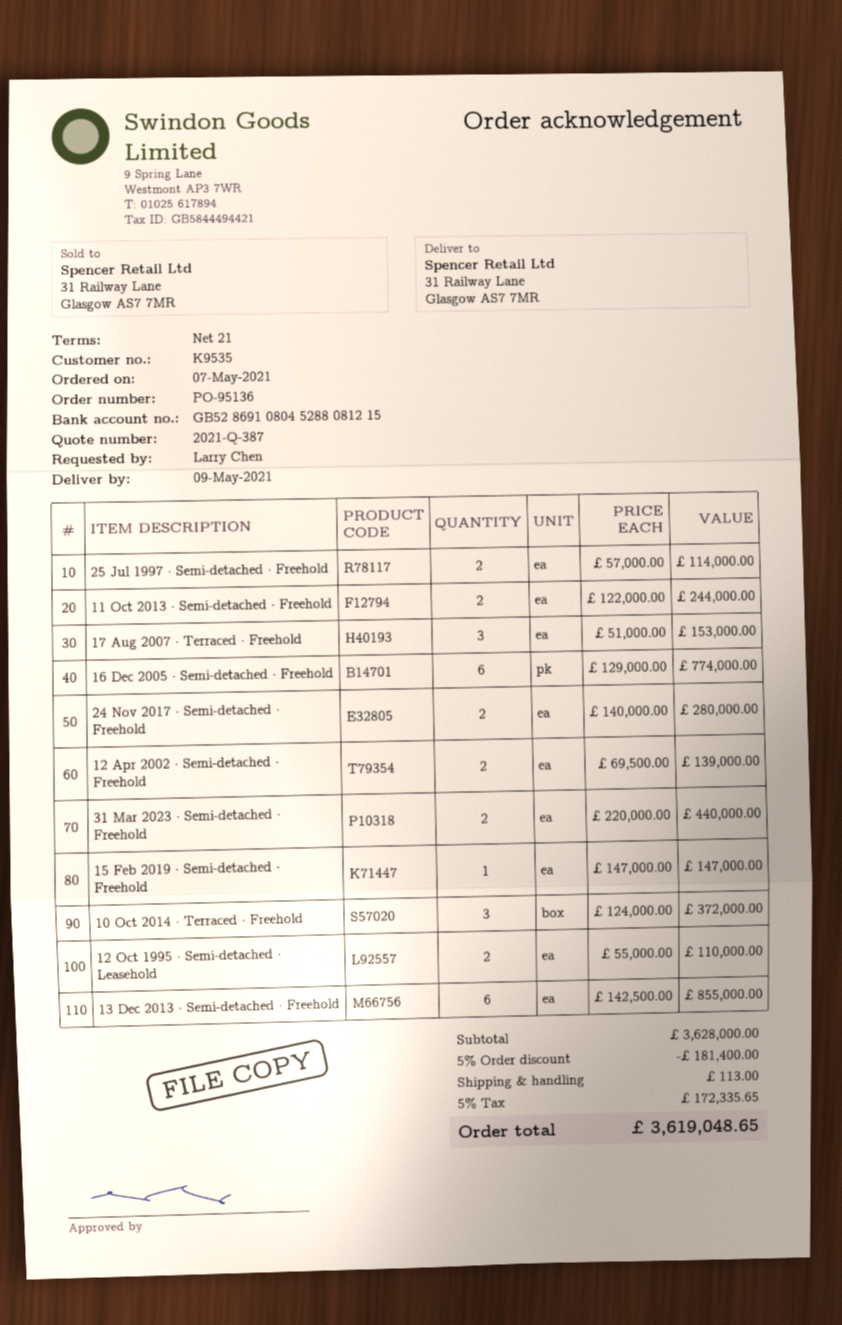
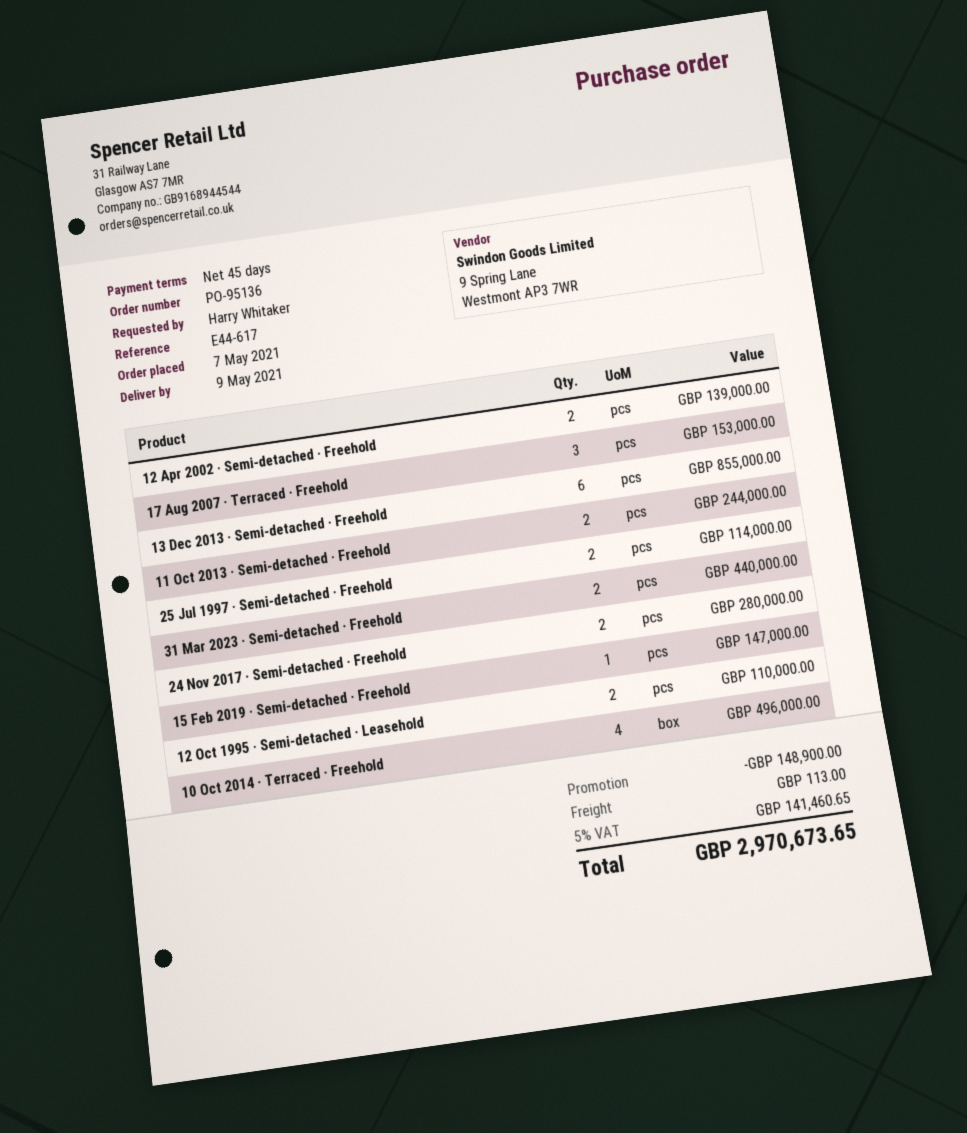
payment terms: 21 days -> 45 days
ordered by: Larry Chen -> Harry Whitaker
16 Dec 2005 · Semi-detached · Freehold: 6 for 774000.00 -> none
10 Oct 2014 · Terraced · Freehold: 3 for 372000.00 -> 4 for 496000.00
discount: 181400.00 -> 148900.00
tax: 5% = 172335.65 -> 5% = 141460.65
total: 3619048.65 -> 2970673.65

